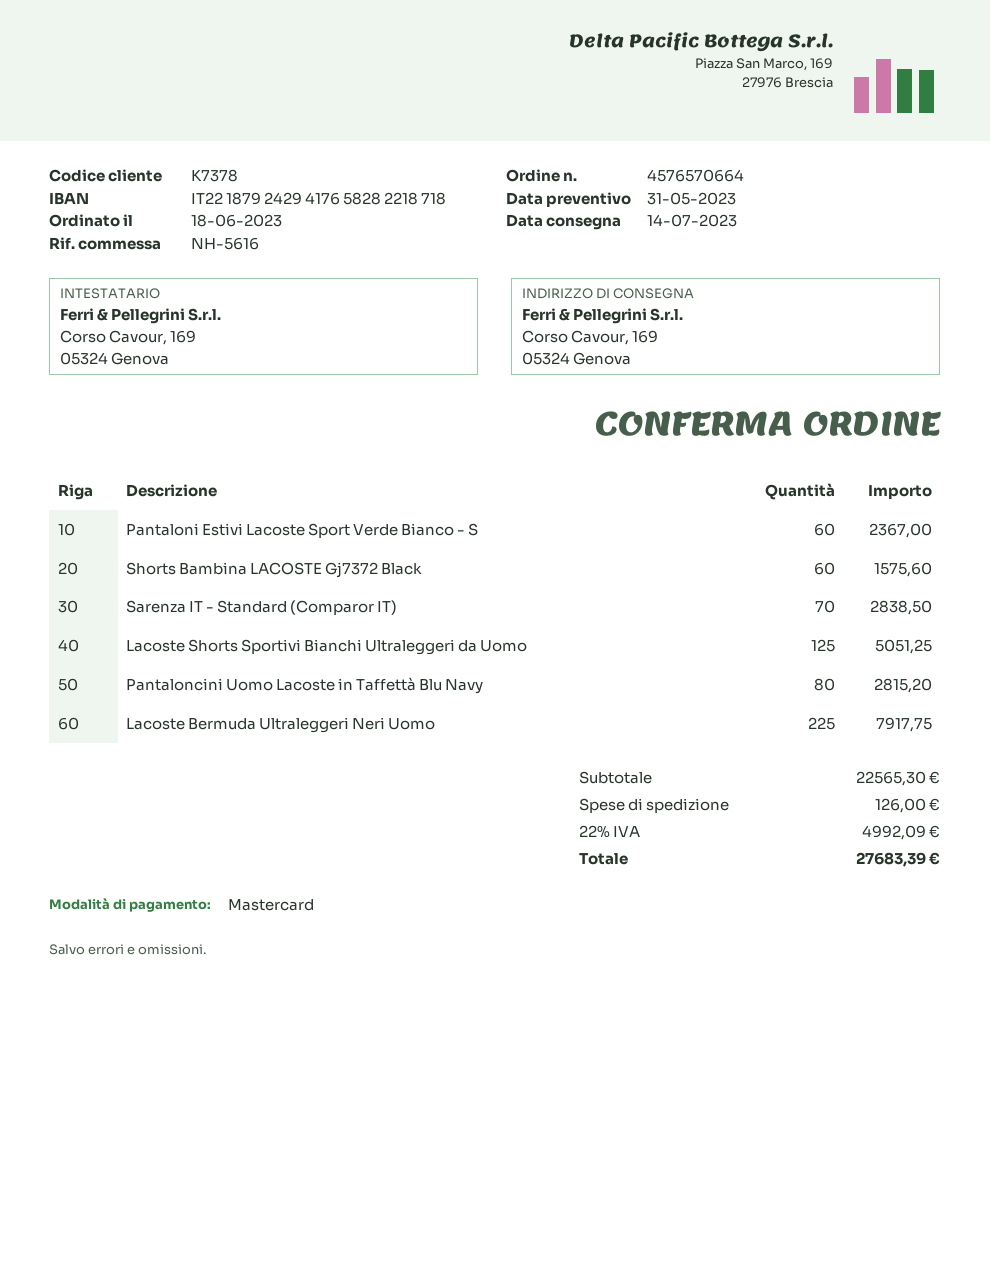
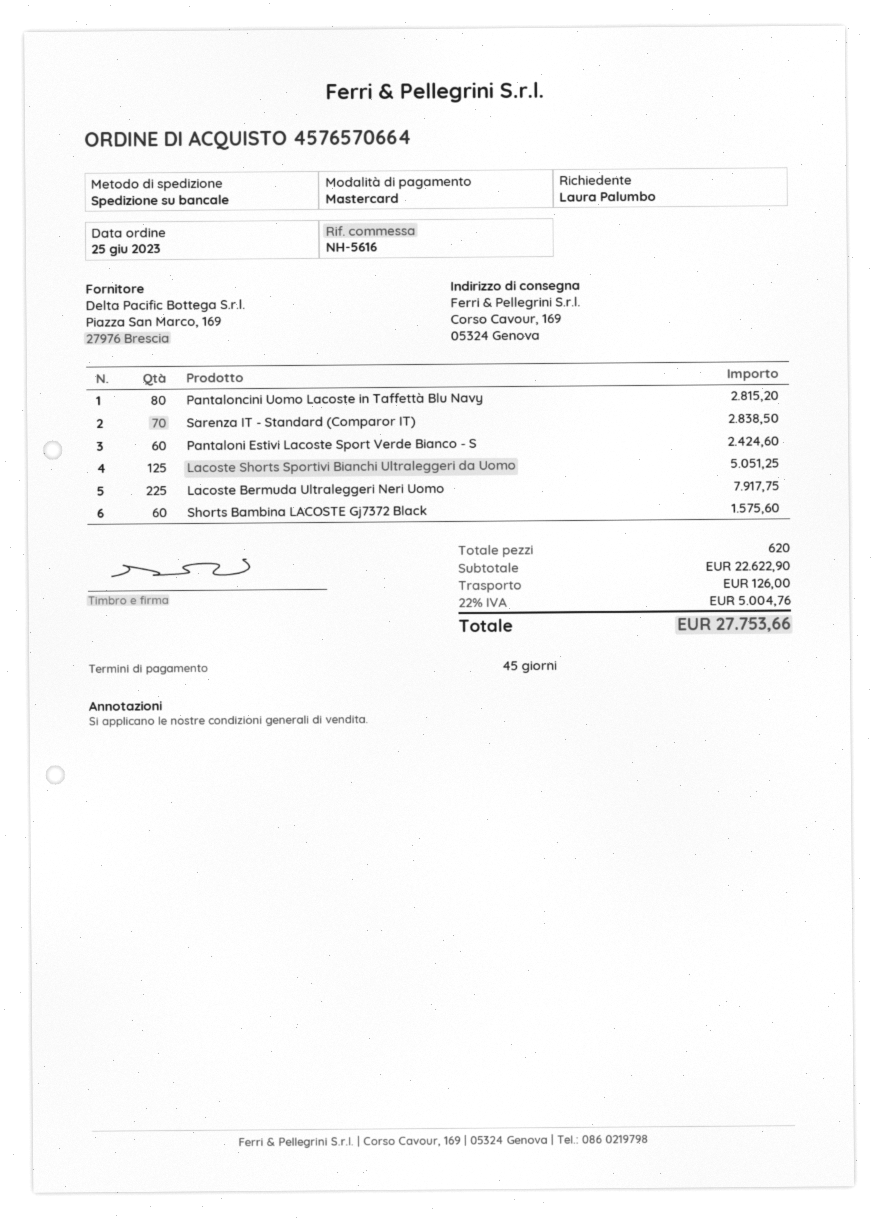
order date: 2023-06-18 -> 2023-06-25
Pantaloni Estivi Lacoste Sport Verde Bianco - S: 60 for 2367.00 -> 60 for 2424.60
subtotal: 22565.30 -> 22622.90
tax: 22% = 4992.09 -> 22% = 5004.76
total: 27683.39 -> 27753.66

